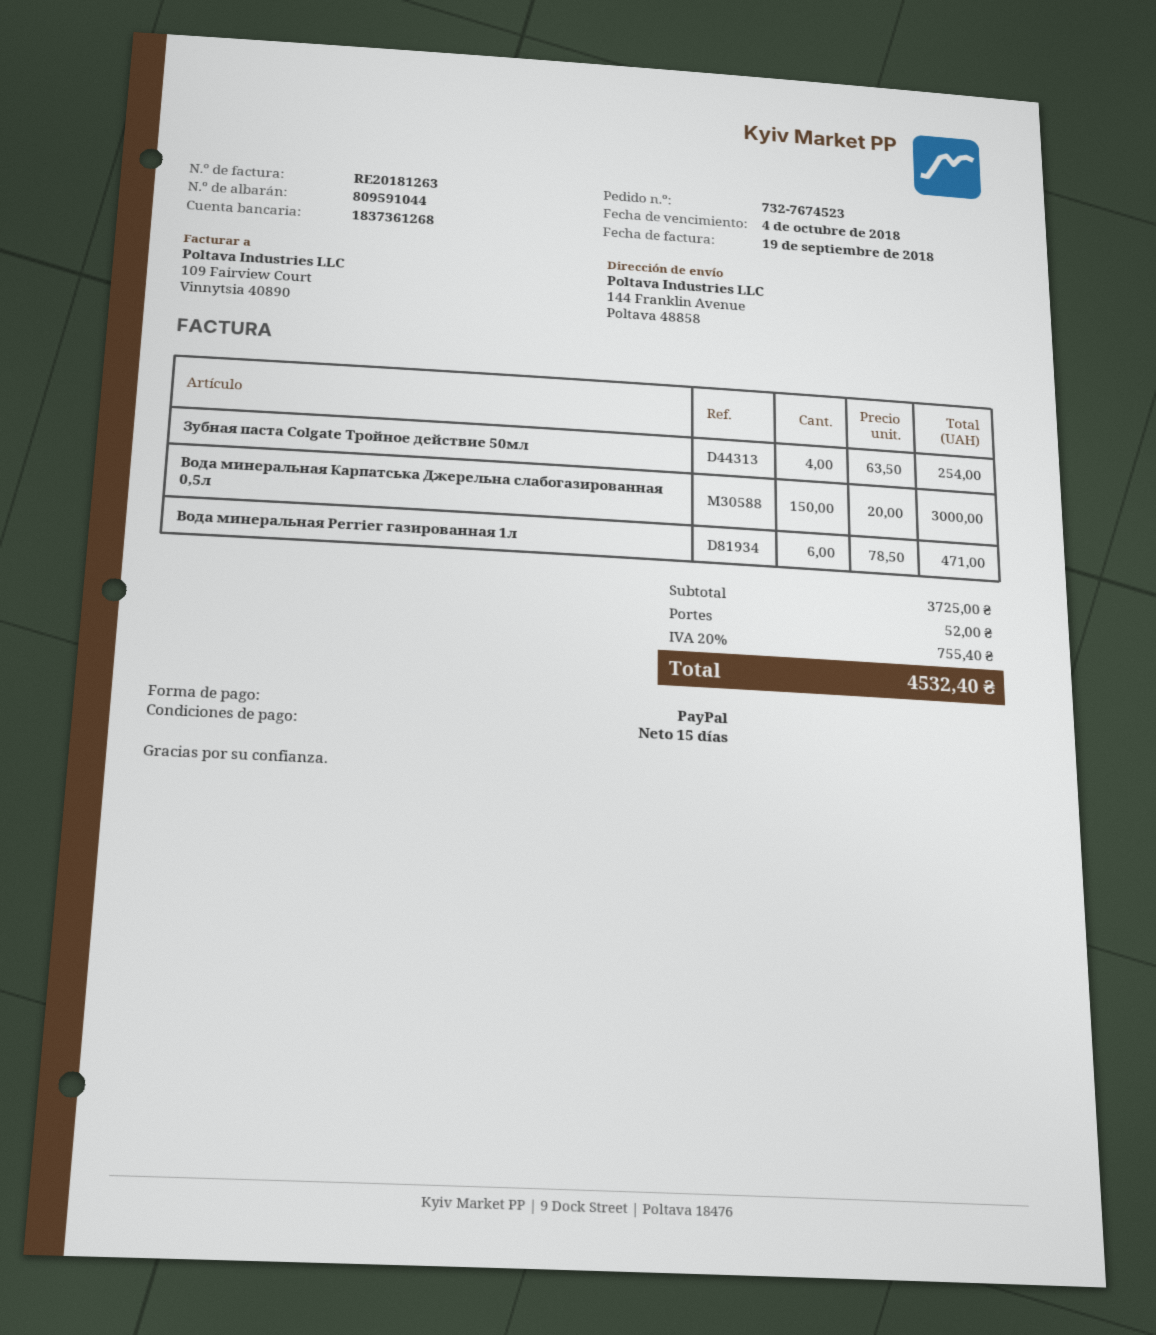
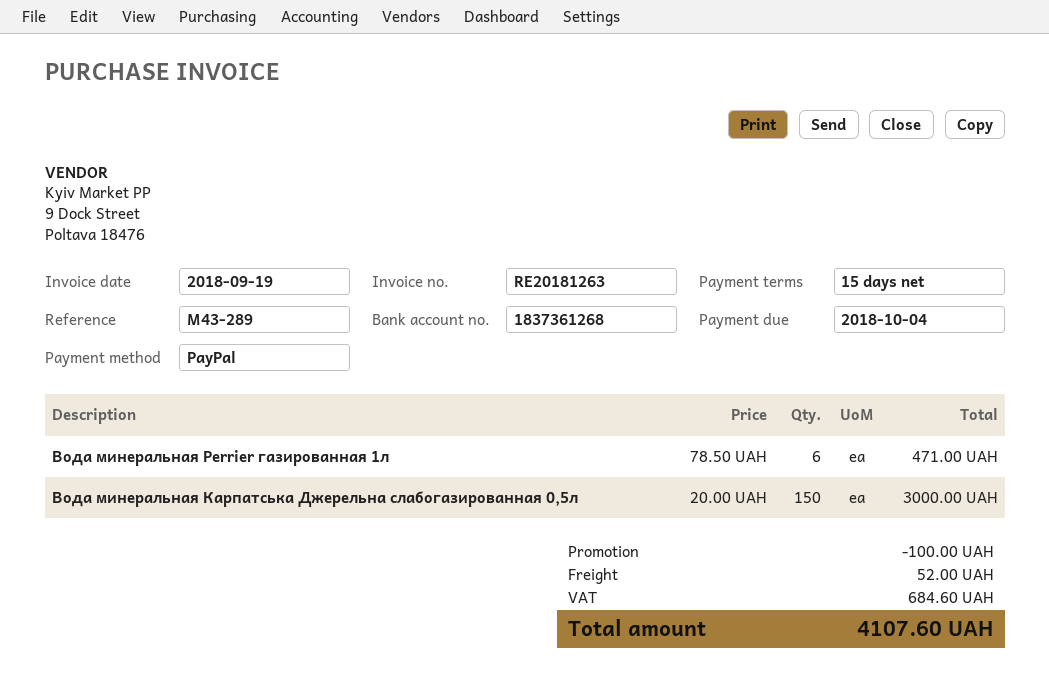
Зубная паста Colgate Тройное действие 50мл: 4 x 63.50 = 254.00 -> none
discount: none -> 100.00
tax: 755.40 -> 684.60
total: 4532.40 -> 4107.60

